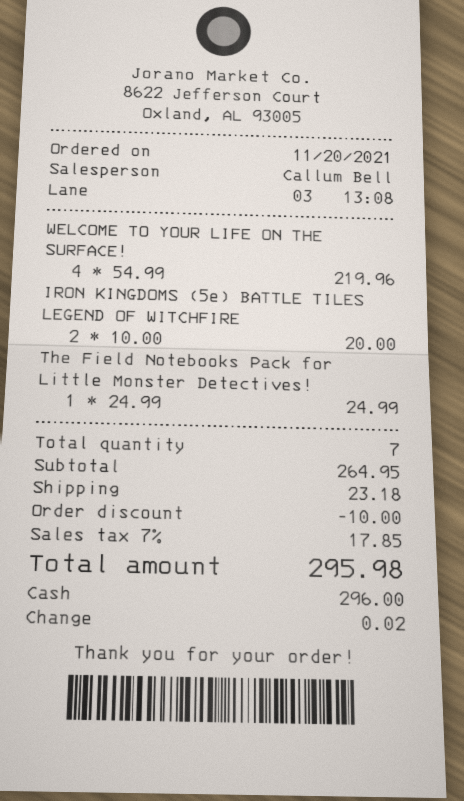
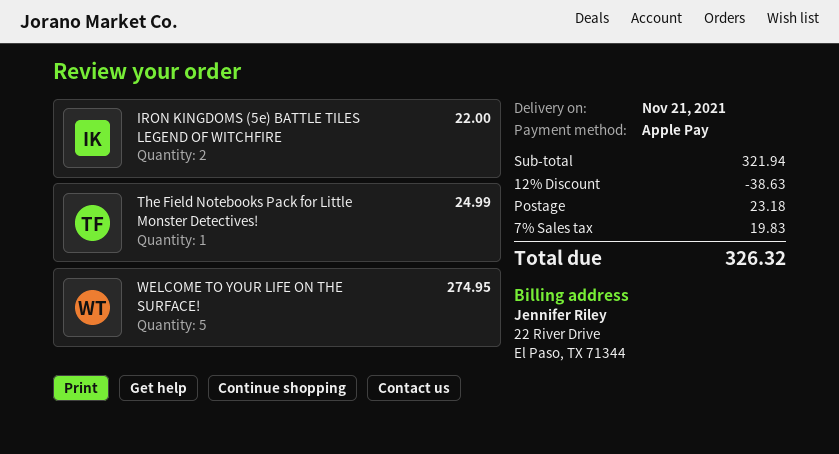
payment method: cash -> Apple Pay
WELCOME TO YOUR LIFE ON THE SURFACE!: 4 for 219.96 -> 5 for 274.95
IRON KINGDOMS (5e) BATTLE TILES LEGEND OF WITCHFIRE: 2 for 20.00 -> 2 for 22.00
subtotal: 264.95 -> 321.94
discount: 10.00 -> 38.63
tax: 7% = 17.85 -> 7% = 19.83
total: 295.98 -> 326.32

